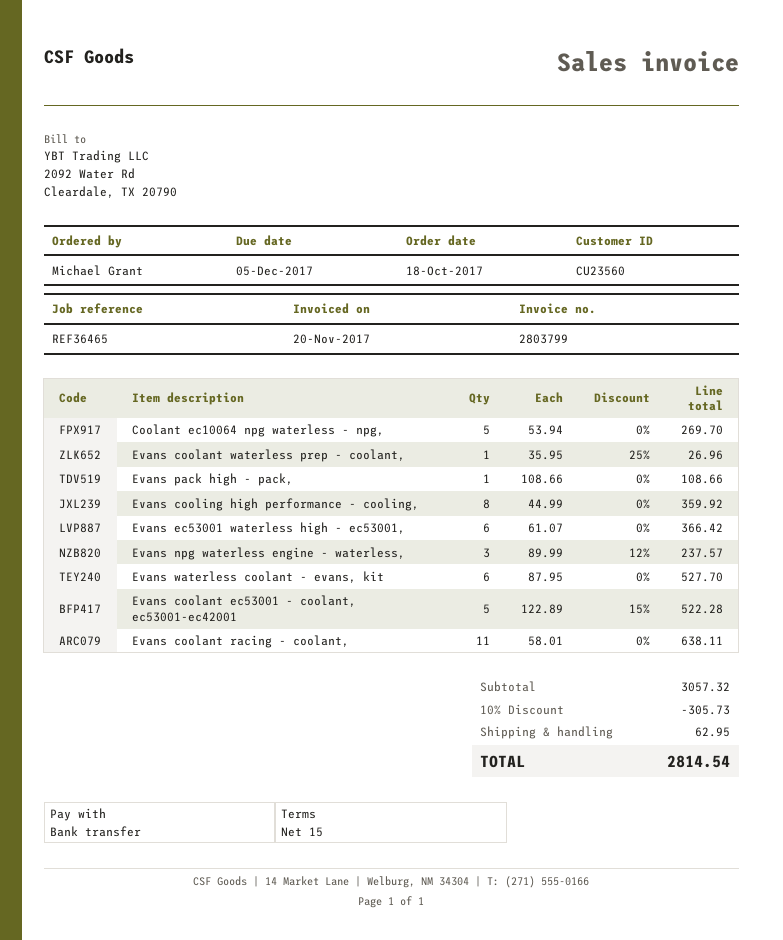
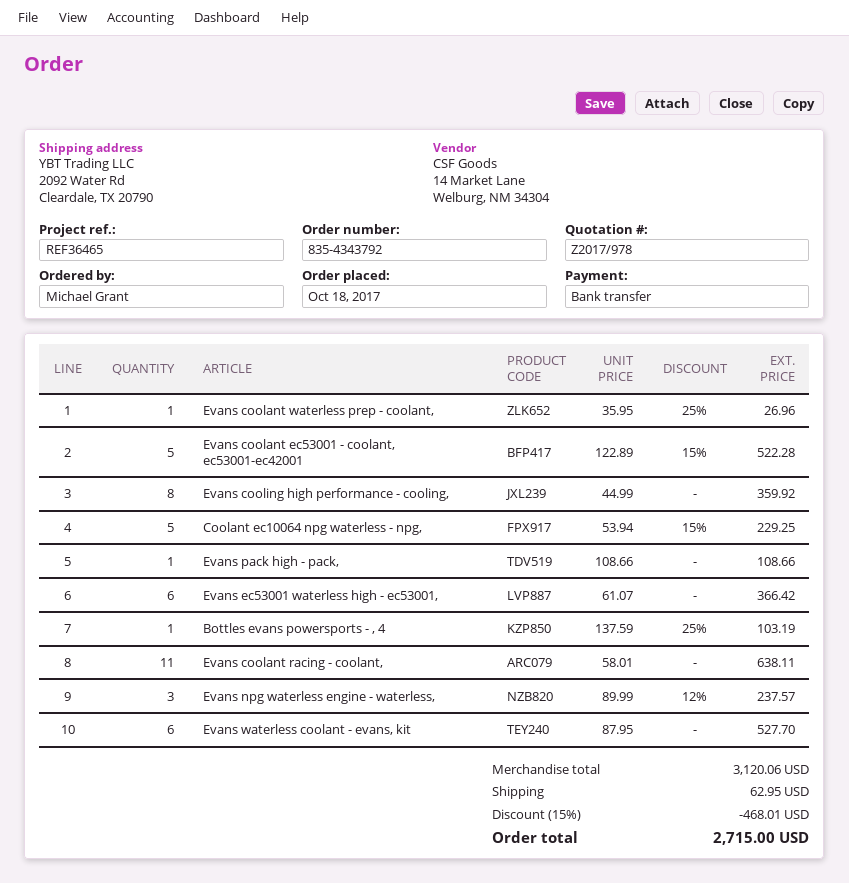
Coolant ec10064 npg waterless - npg,: 5 x 53.94 = 269.70 -> 5 x 53.94 - 15% = 229.25
Bottles evans powersports - , 4: none -> 1 x 137.59 - 25% = 103.19
subtotal: 3057.32 -> 3120.06
discount: 10% = 305.73 -> 15% = 468.01
total: 2814.54 -> 2715.00

